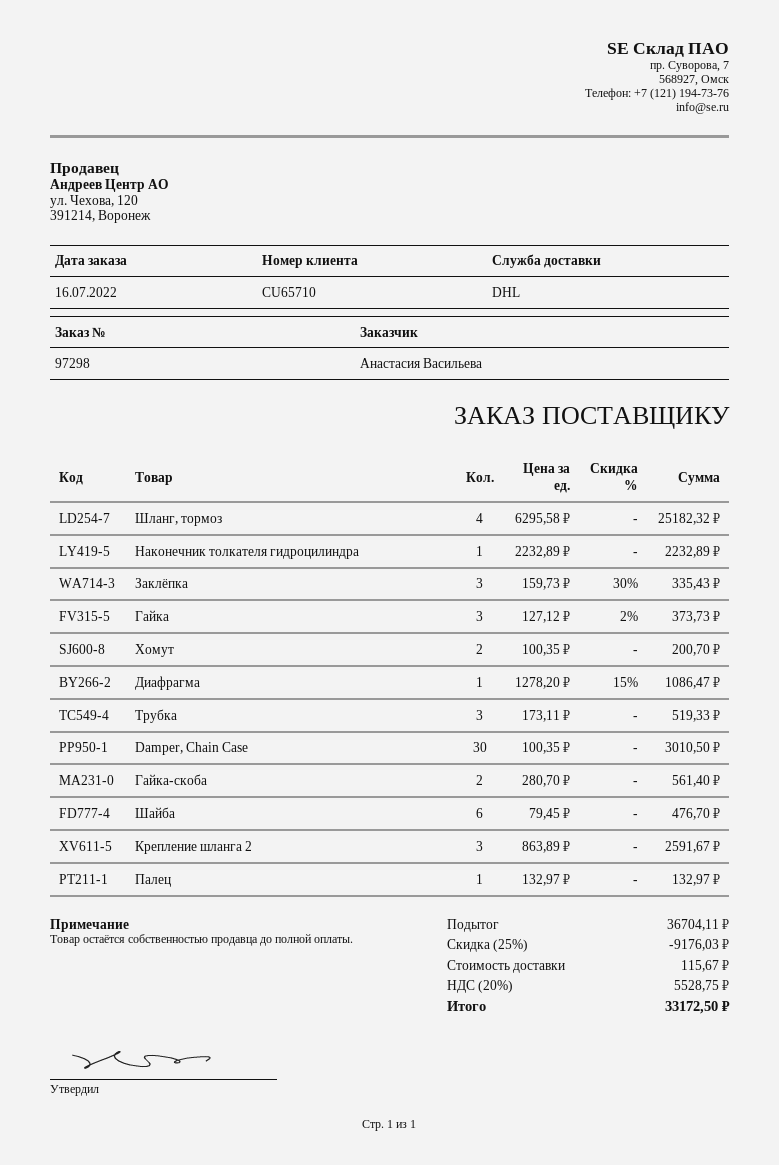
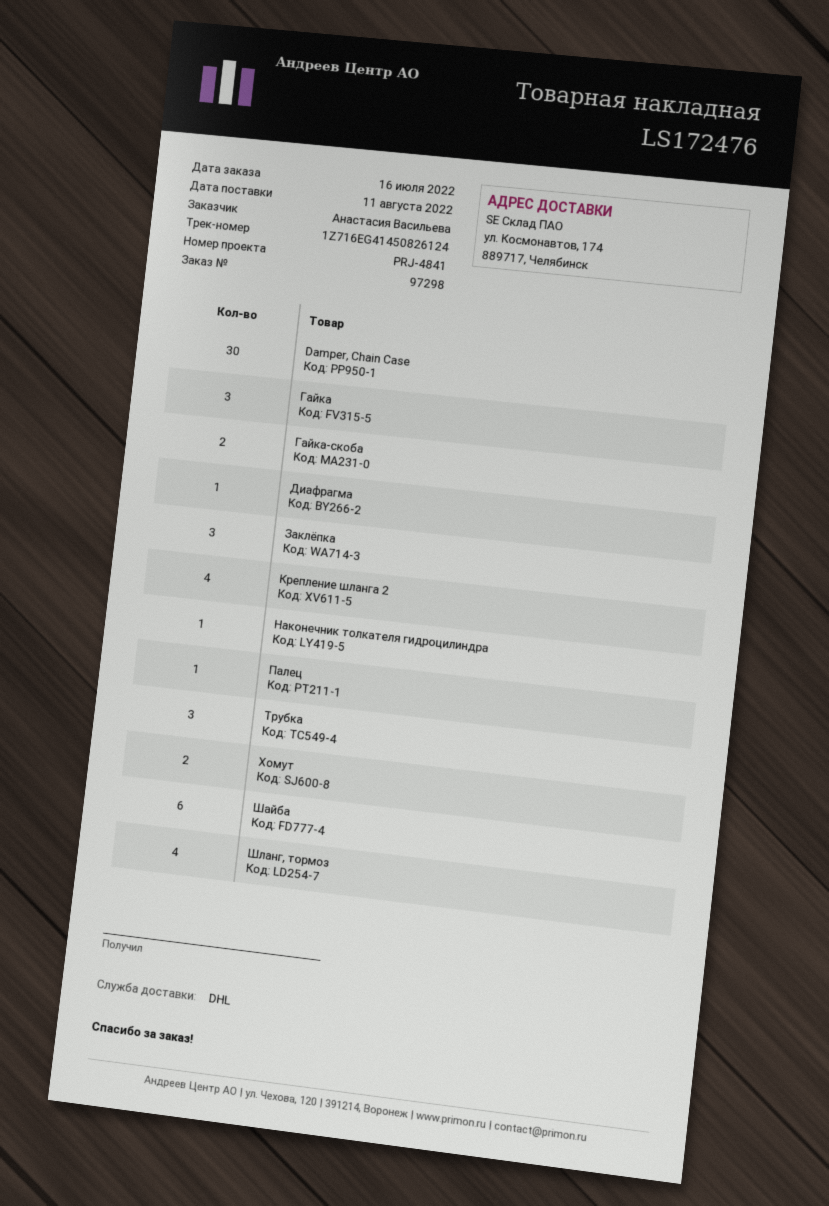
Крепление шланга 2: 3 -> 4

